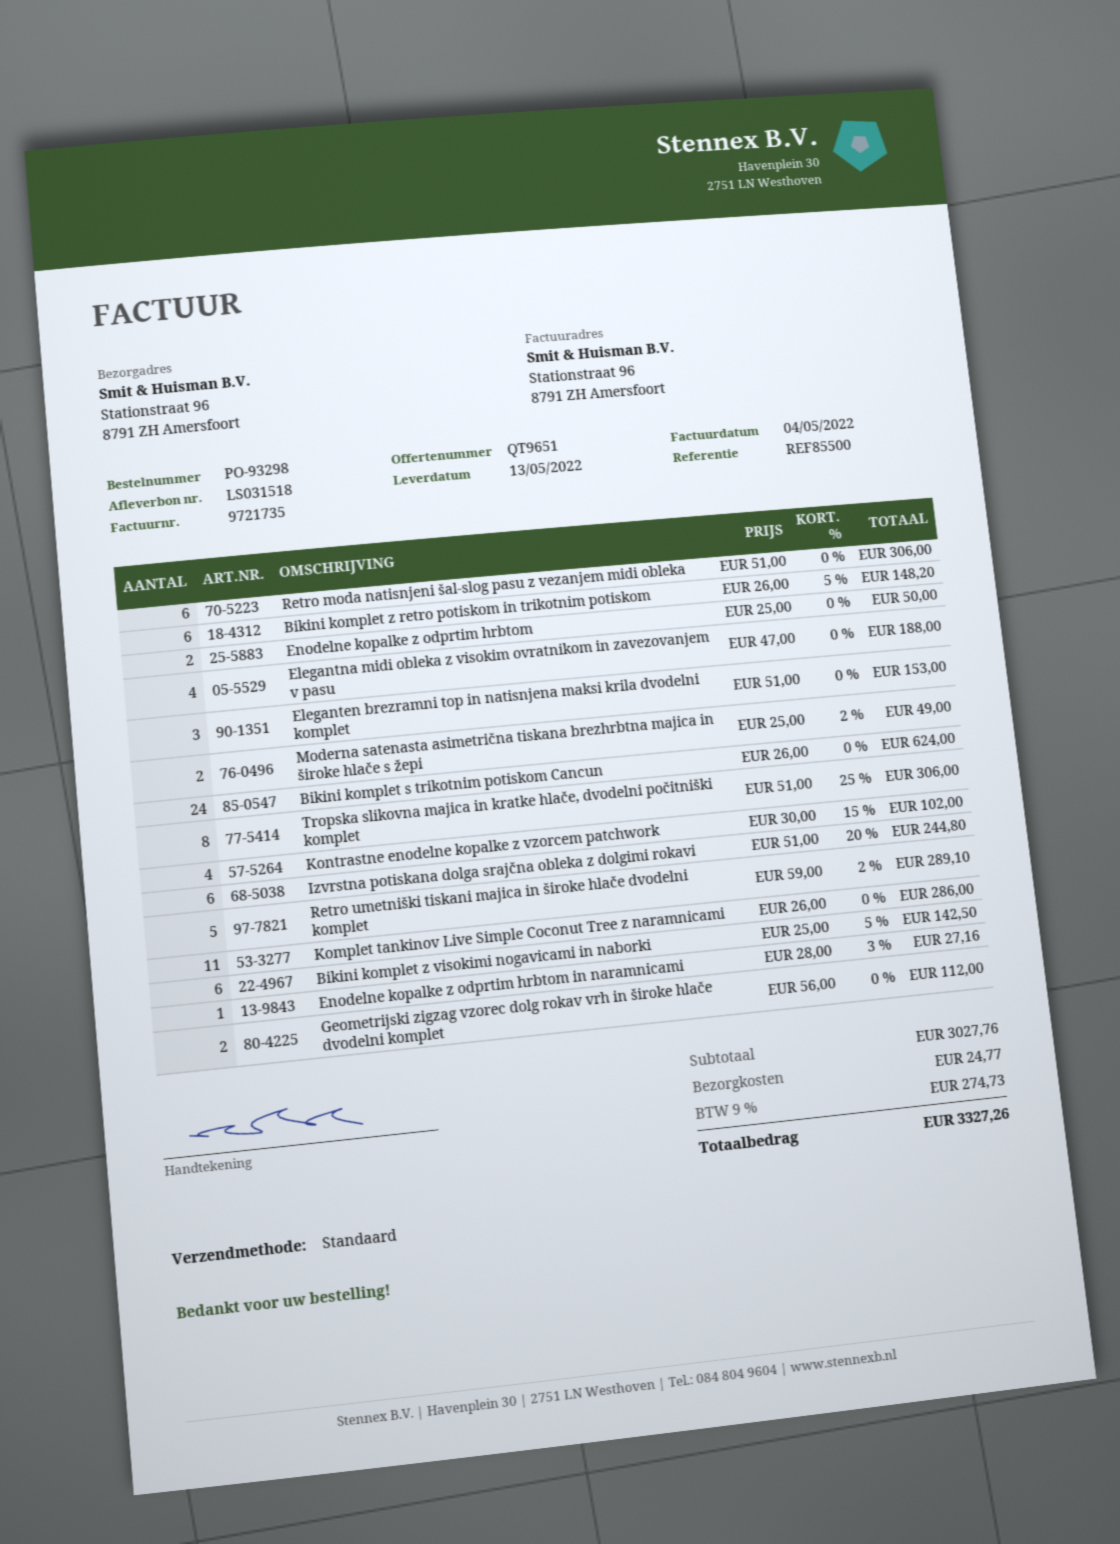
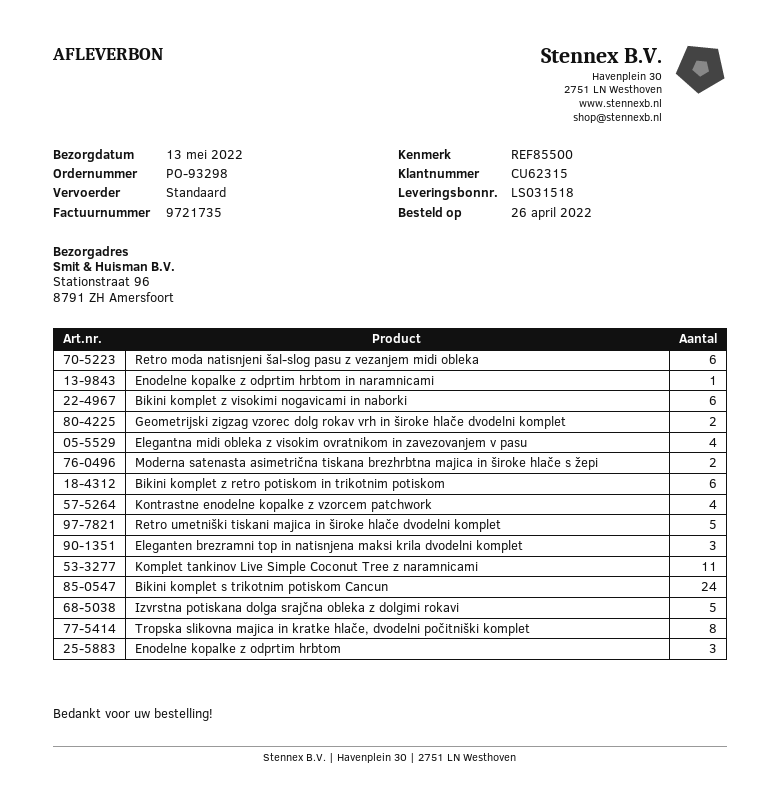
Enodelne kopalke z odprtim hrbtom: 2 -> 3
Izvrstna potiskana dolga srajčna obleka z dolgimi rokavi: 6 -> 5

